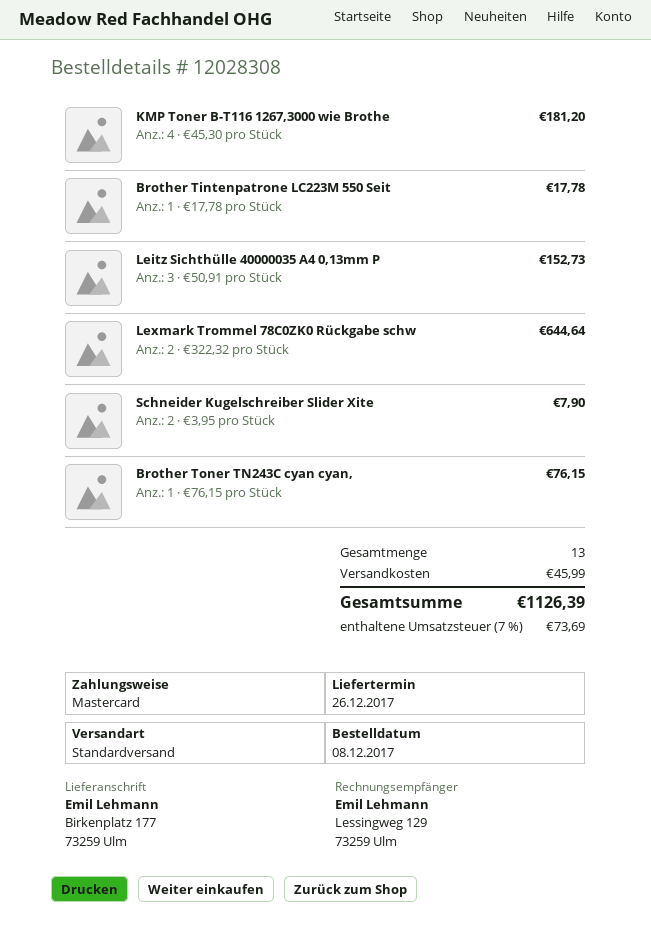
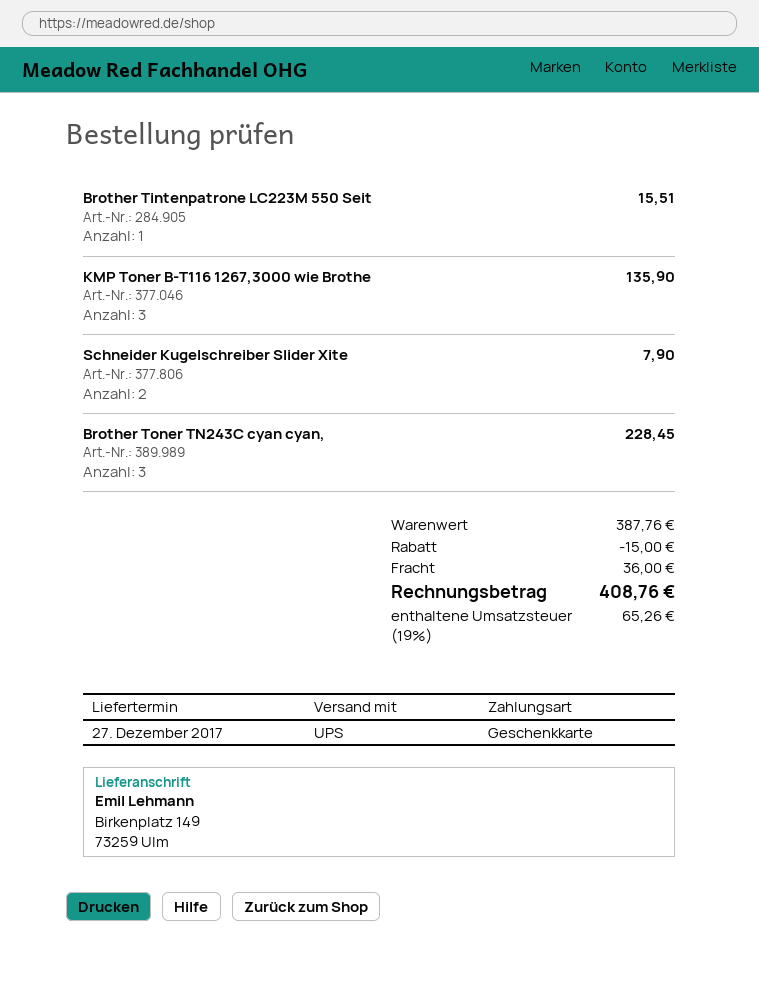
delivery date: 2017-12-26 -> 2017-12-27
payment method: Mastercard -> gift card
shipping method: standard -> UPS
ship to: Birkenplatz 177, 73259 Ulm -> Birkenplatz 149, 73259 Ulm
KMP Toner B-T116 1267,3000 wie Brothe: 4 for 181.20 -> 3 for 135.90
Brother Tintenpatrone LC223M 550 Seit: 1 for 17.78 -> 1 for 15.51
Leitz Sichthülle 40000035 A4 0,13mm P: 3 for 152.73 -> none
Lexmark Trommel 78C0ZK0 Rückgabe schw: 2 for 644.64 -> none
Brother Toner TN243C cyan cyan,: 1 for 76.15 -> 3 for 228.45
discount: none -> 15.00
shipping: 45.99 -> 36.00
tax: 7% = 73.69 -> 19% = 65.26
total: 1126.39 -> 408.76

